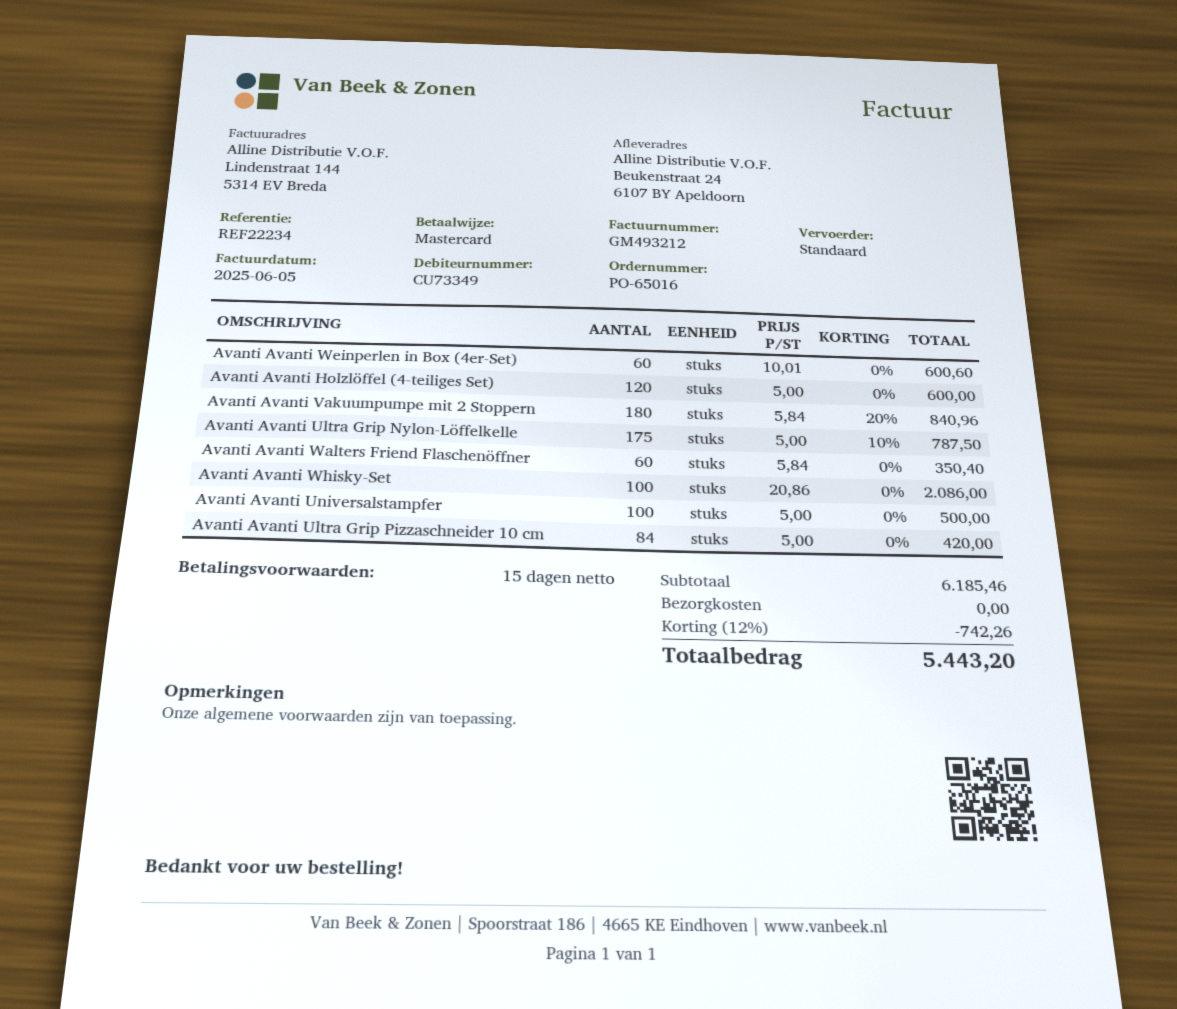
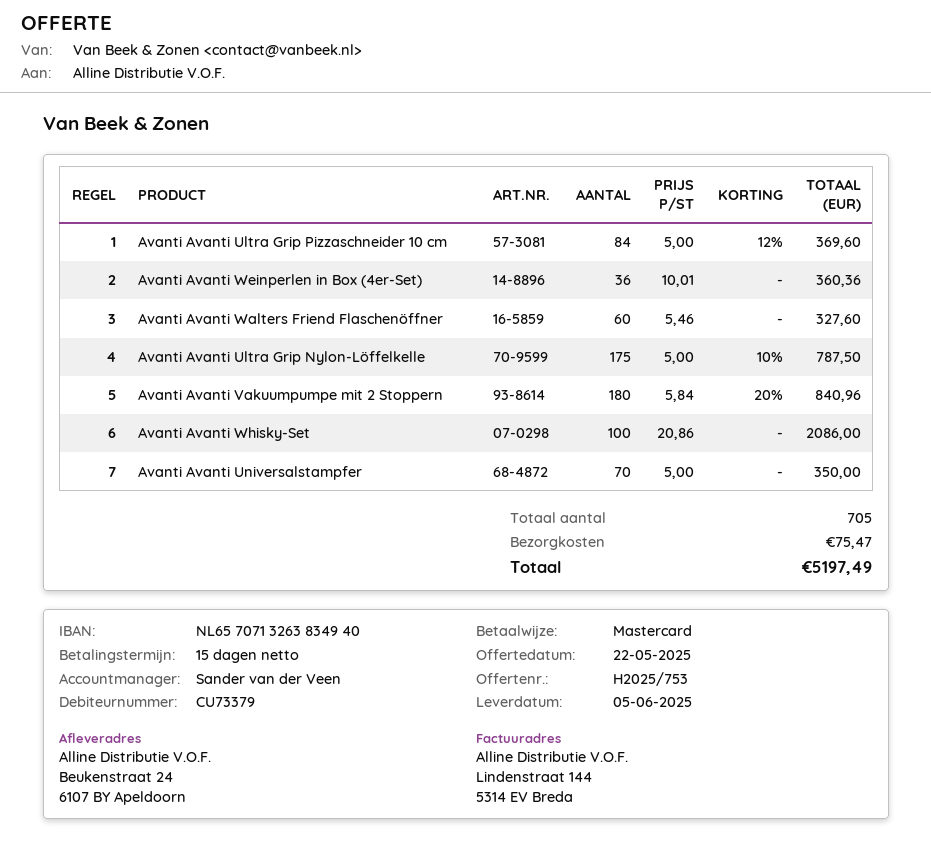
customer number: CU73349 -> CU73379
Avanti Avanti Weinperlen in Box (4er-Set): 60 x 10.01 = 600.60 -> 36 x 10.01 = 360.36
Avanti Avanti Holzlöffel (4-teiliges Set): 120 x 5.00 = 600.00 -> none
Avanti Avanti Walters Friend Flaschenöffner: 60 x 5.84 = 350.40 -> 60 x 5.46 = 327.60
Avanti Avanti Universalstampfer: 100 x 5.00 = 500.00 -> 70 x 5.00 = 350.00
Avanti Avanti Ultra Grip Pizzaschneider 10 cm: 84 x 5.00 = 420.00 -> 84 x 5.00 - 12% = 369.60
discount: 12% = 742.26 -> none
shipping: 0.00 -> 75.47
total: 5443.20 -> 5197.49

